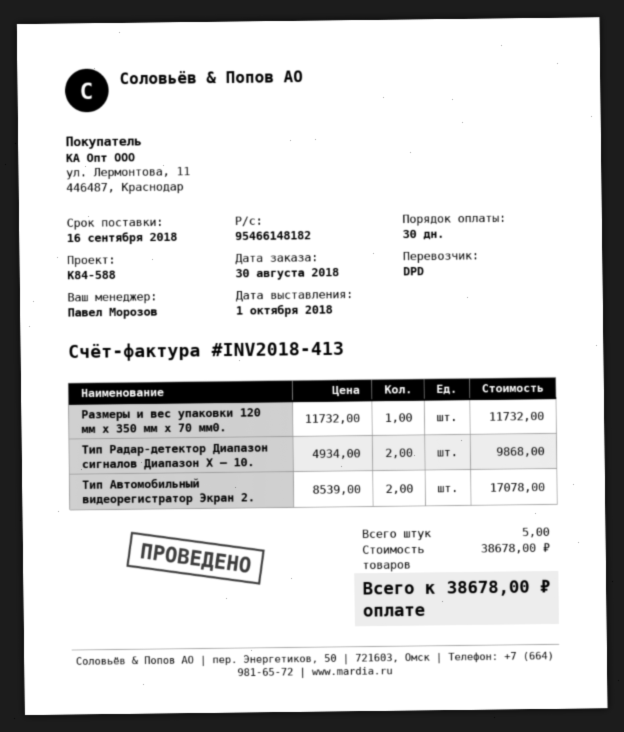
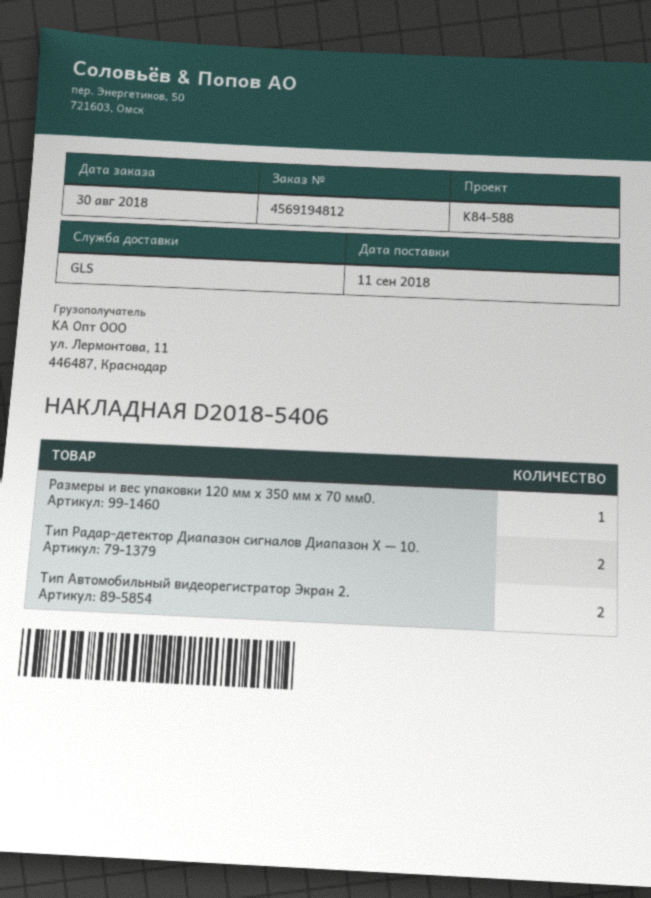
delivery date: 2018-09-16 -> 2018-09-11
shipping method: DPD -> GLS

